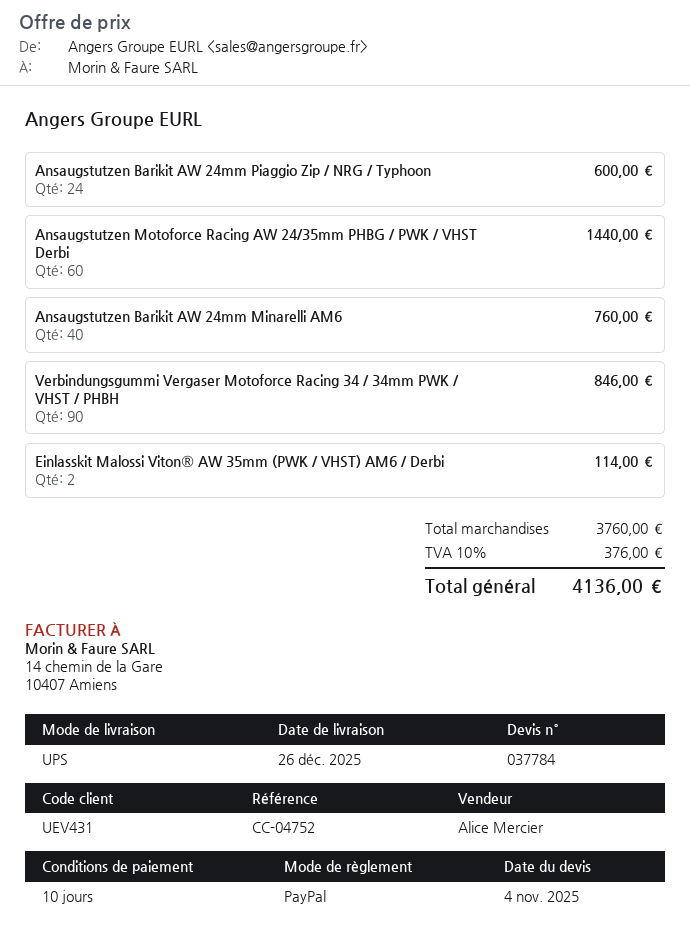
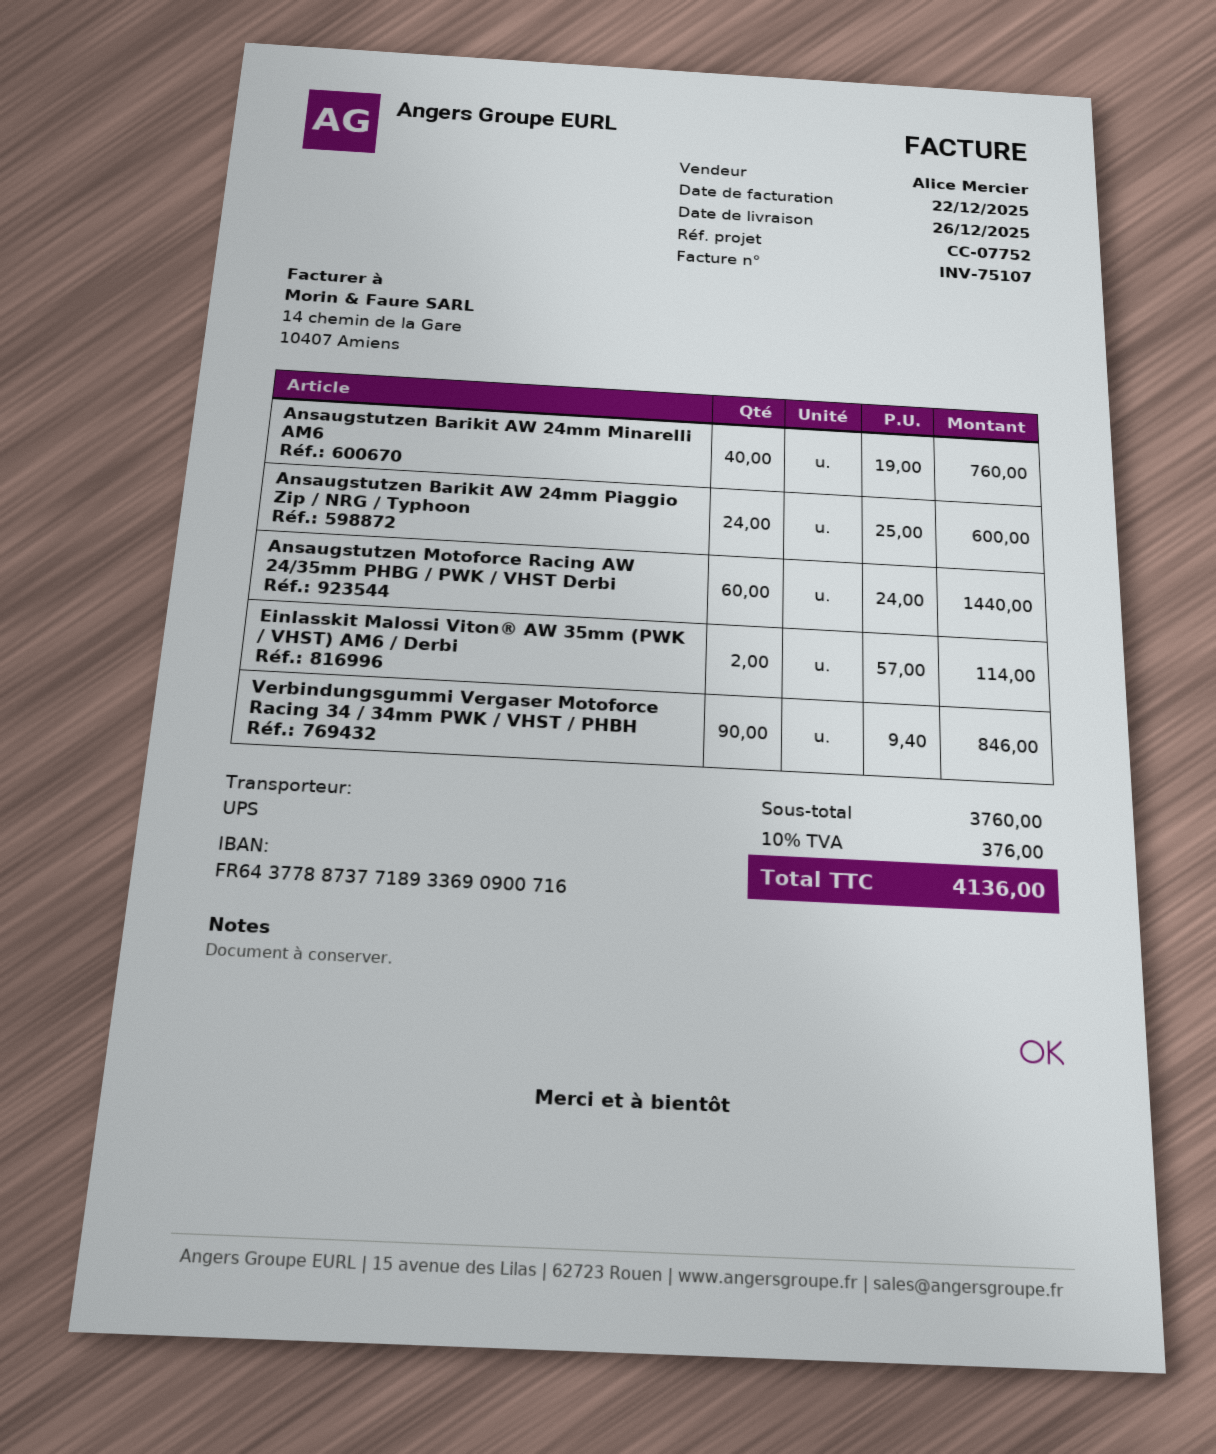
reference: CC-04752 -> CC-07752

